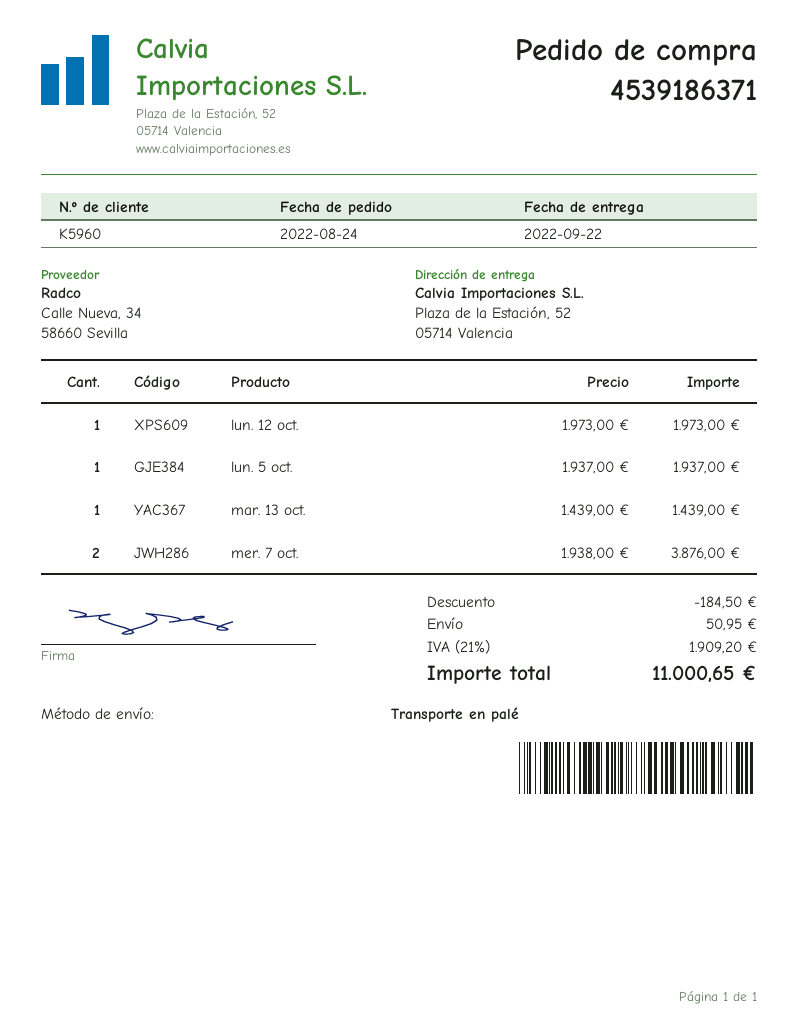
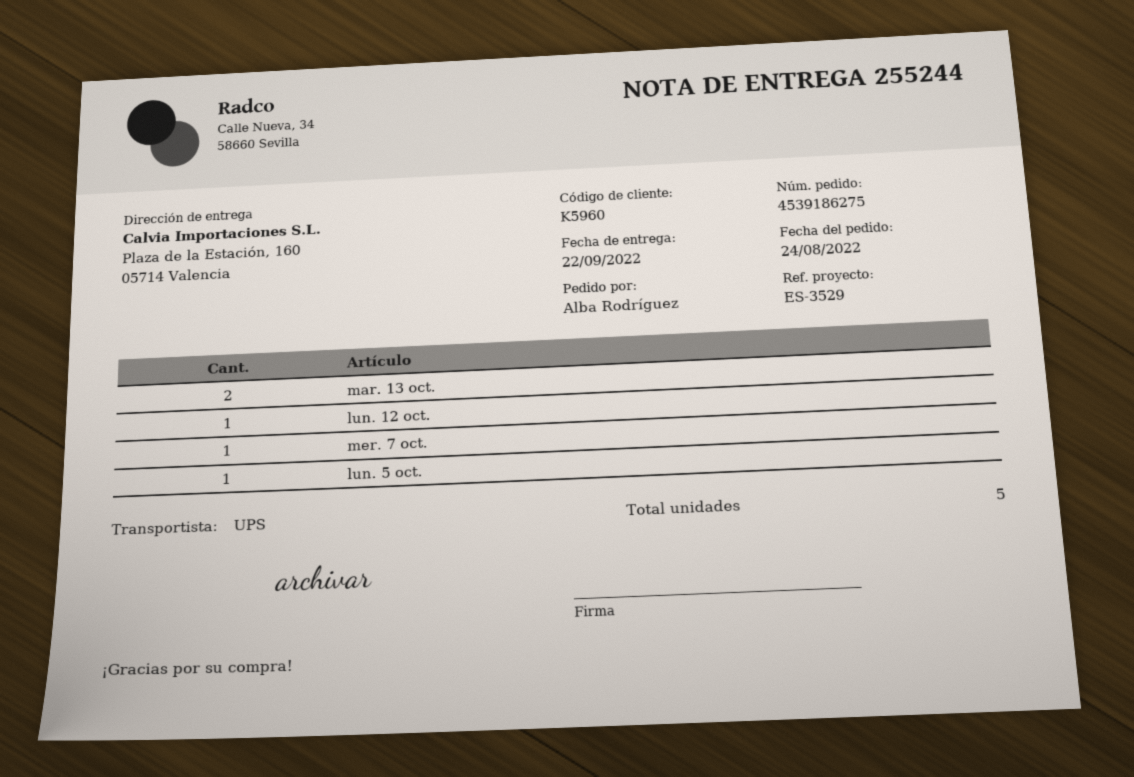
order number: 4539186371 -> 4539186275
shipping method: pallet freight -> UPS
ship to: Plaza de la Estación, 52, 05714 Valencia -> Plaza de la Estación, 160, 05714 Valencia
mar. 13 oct.: 1 -> 2
mer. 7 oct.: 2 -> 1

